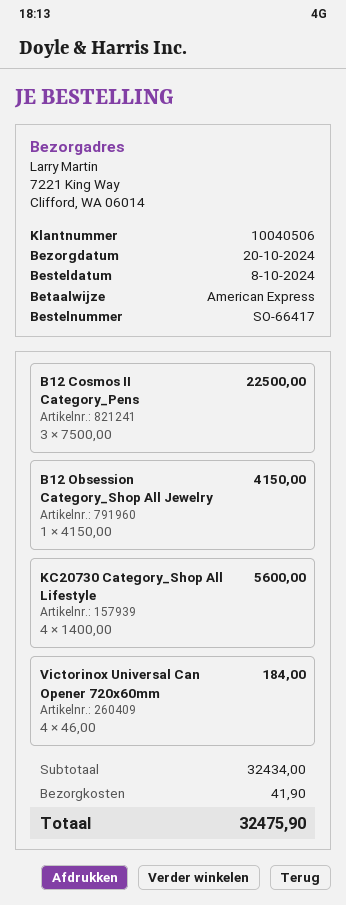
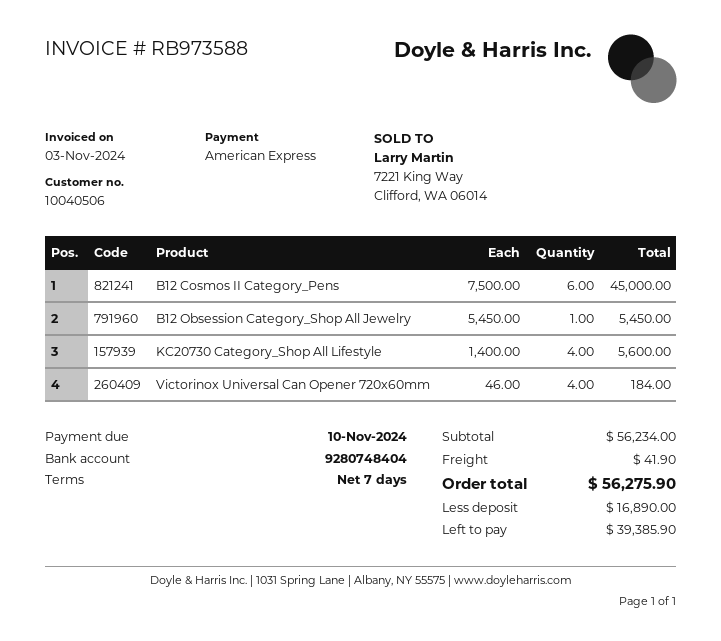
B12 Cosmos II Category_Pens: 3 x 7500.00 = 22500.00 -> 6 x 7500.00 = 45000.00
B12 Obsession Category_Shop All Jewelry: 1 x 4150.00 = 4150.00 -> 1 x 5450.00 = 5450.00
subtotal: 32434.00 -> 56234.00
total: 32475.90 -> 56275.90

